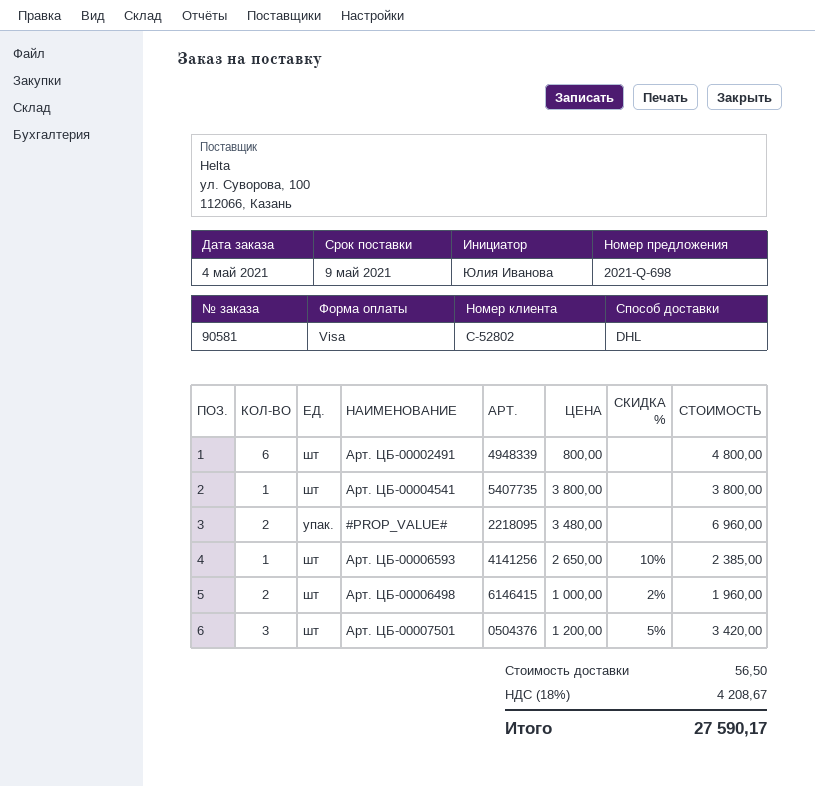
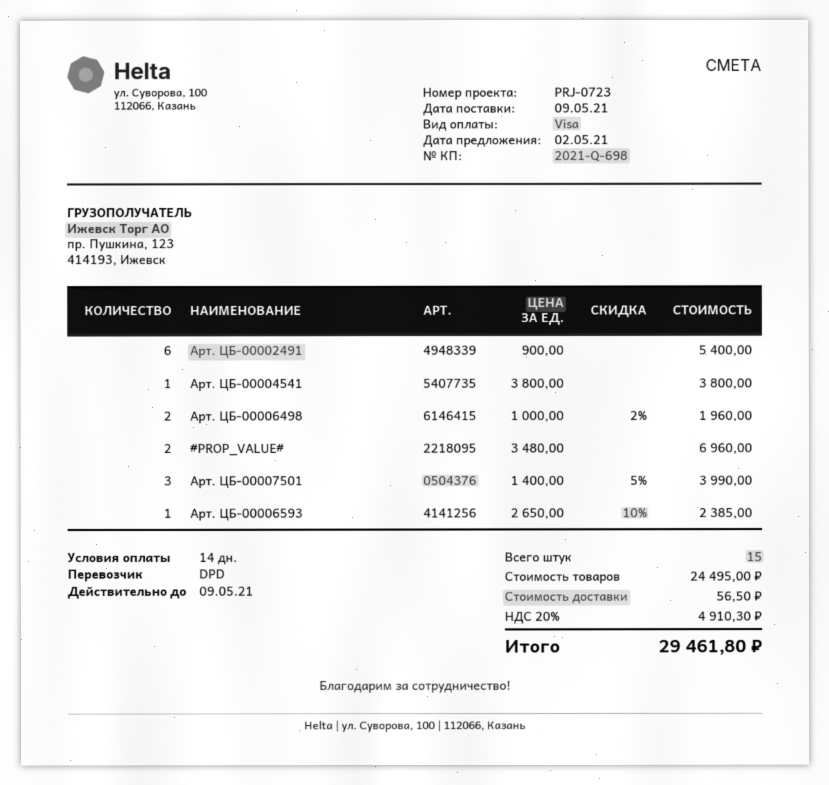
shipping method: DHL -> DPD
Арт. ЦБ-00002491: 6 x 800.00 = 4800.00 -> 6 x 900.00 = 5400.00
Арт. ЦБ-00007501: 3 x 1200.00 - 5% = 3420.00 -> 3 x 1400.00 - 5% = 3990.00
tax: 18% = 4208.67 -> 20% = 4910.30
total: 27590.17 -> 29461.80

